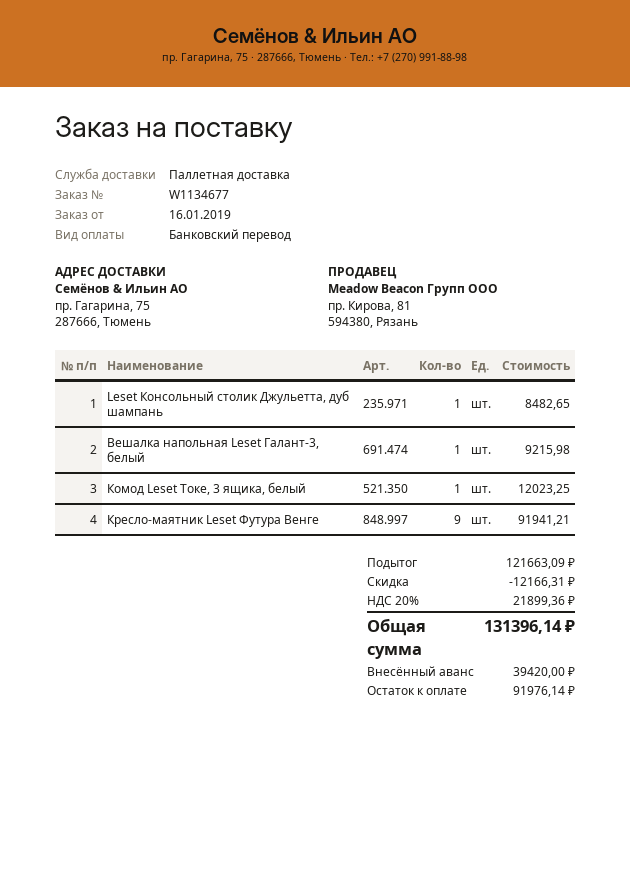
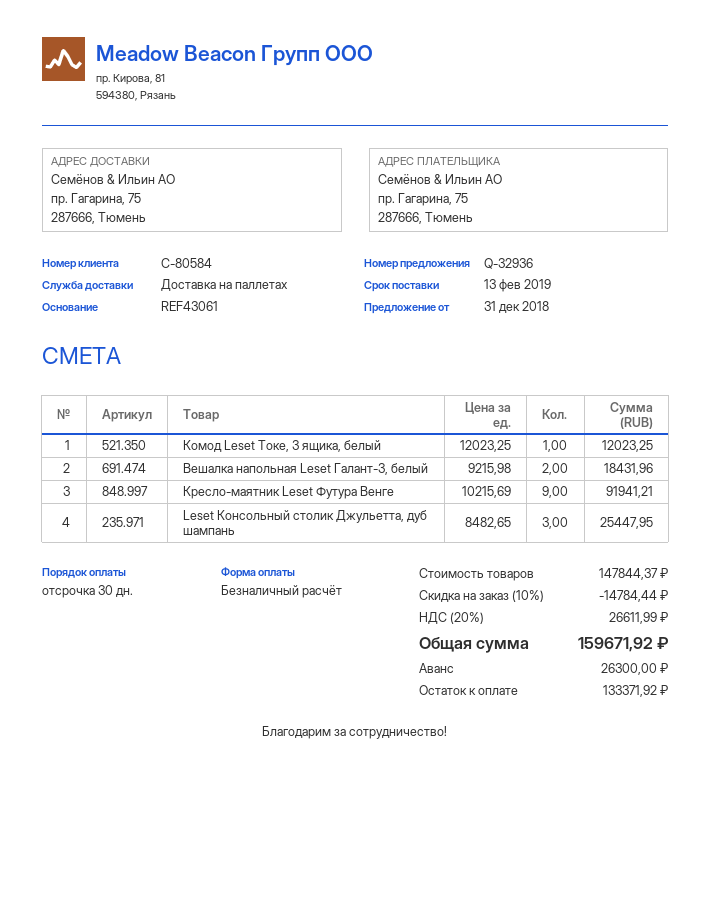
Leset Консольный столик Джульетта, дуб шампань: 1 for 8482.65 -> 3 for 25447.95
Вешалка напольная Leset Галант-3, белый: 1 for 9215.98 -> 2 for 18431.96
subtotal: 121663.09 -> 147844.37
discount: 12166.31 -> 14784.44
tax: 20% = 21899.36 -> 20% = 26611.99
total: 131396.14 -> 159671.92
deposit: 39420.00 -> 26300.00
balance: 91976.14 -> 133371.92

